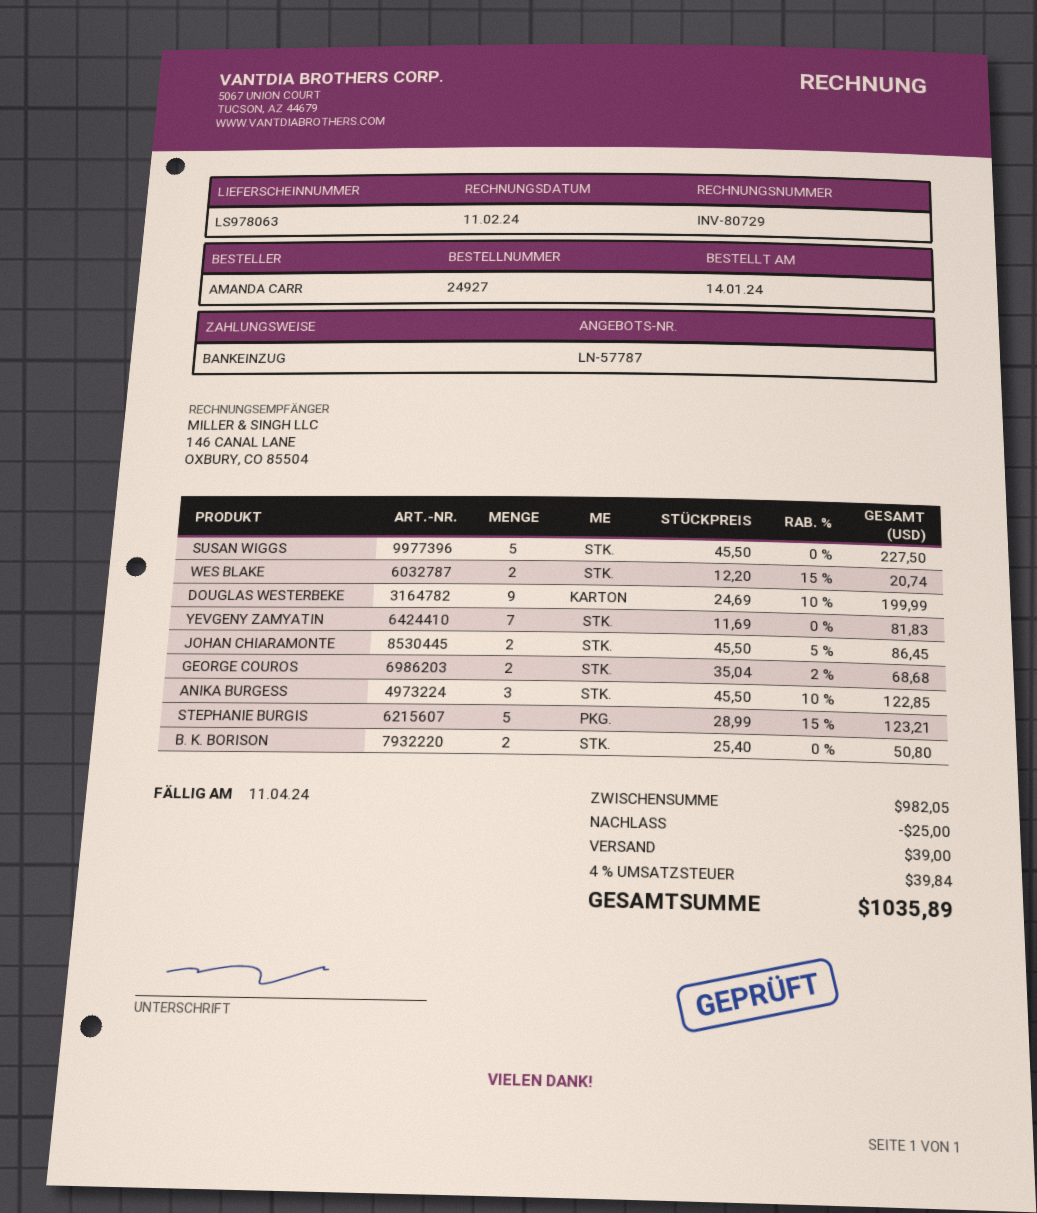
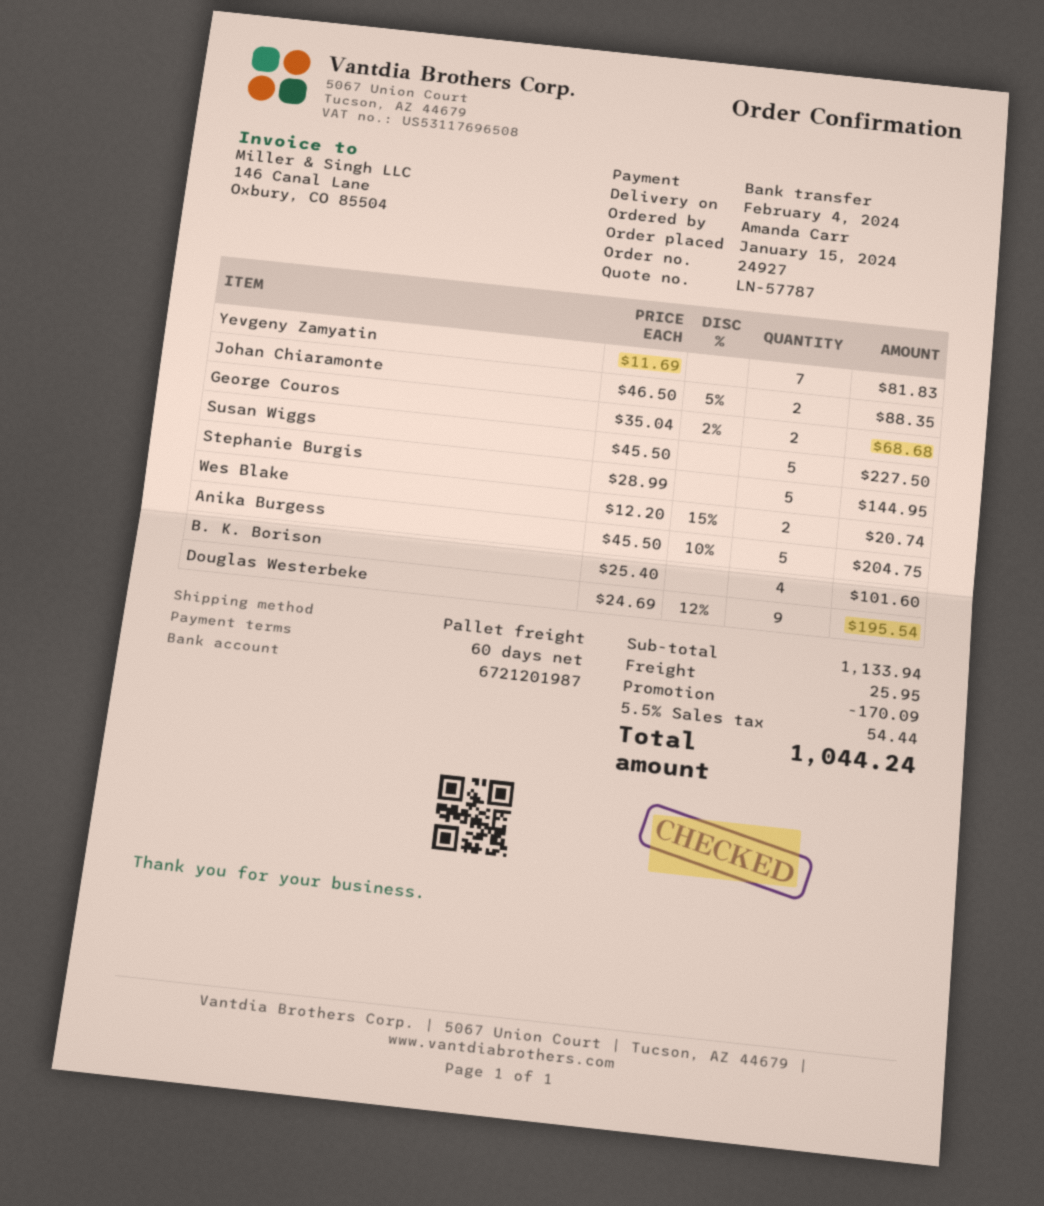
order date: 2024-01-14 -> 2024-01-15
payment method: direct debit -> bank transfer
DOUGLAS WESTERBEKE: 9 x 24.69 - 10% = 199.99 -> 9 x 24.69 - 12% = 195.54
JOHAN CHIARAMONTE: 2 x 45.50 - 5% = 86.45 -> 2 x 46.50 - 5% = 88.35
ANIKA BURGESS: 3 x 45.50 - 10% = 122.85 -> 5 x 45.50 - 10% = 204.75
STEPHANIE BURGIS: 5 x 28.99 - 15% = 123.21 -> 5 x 28.99 = 144.95
B. K. BORISON: 2 x 25.40 = 50.80 -> 4 x 25.40 = 101.60
subtotal: 982.05 -> 1133.94
discount: 25.00 -> 170.09
shipping: 39.00 -> 25.95
tax: 4% = 39.84 -> 5.5% = 54.44
total: 1035.89 -> 1044.24

